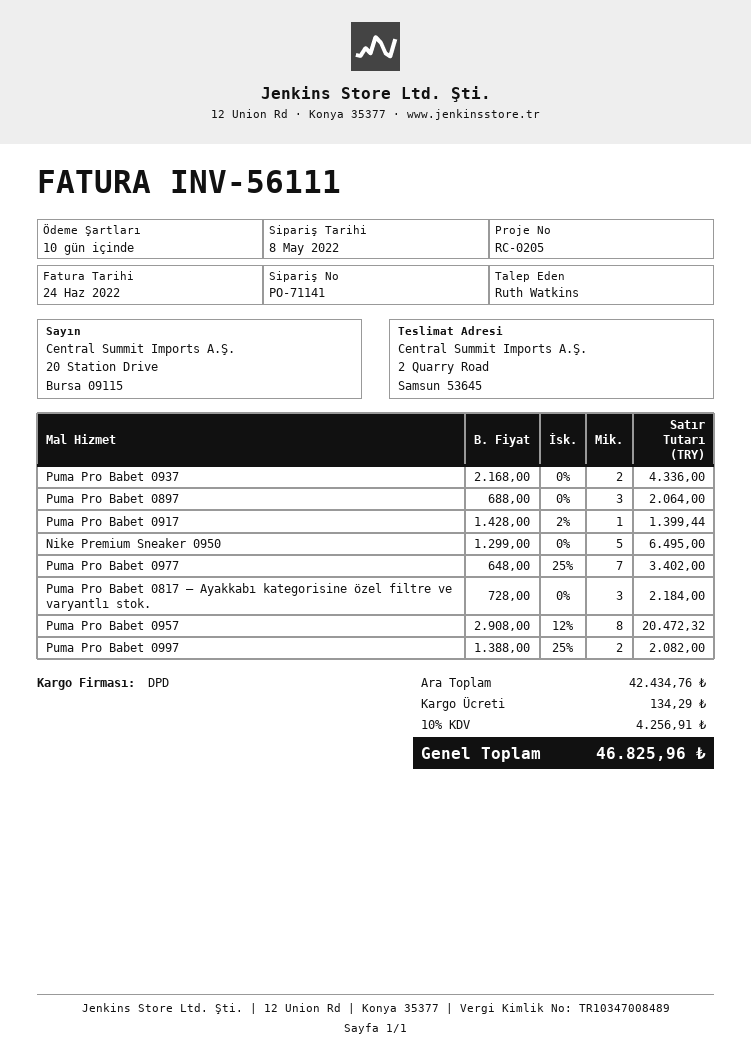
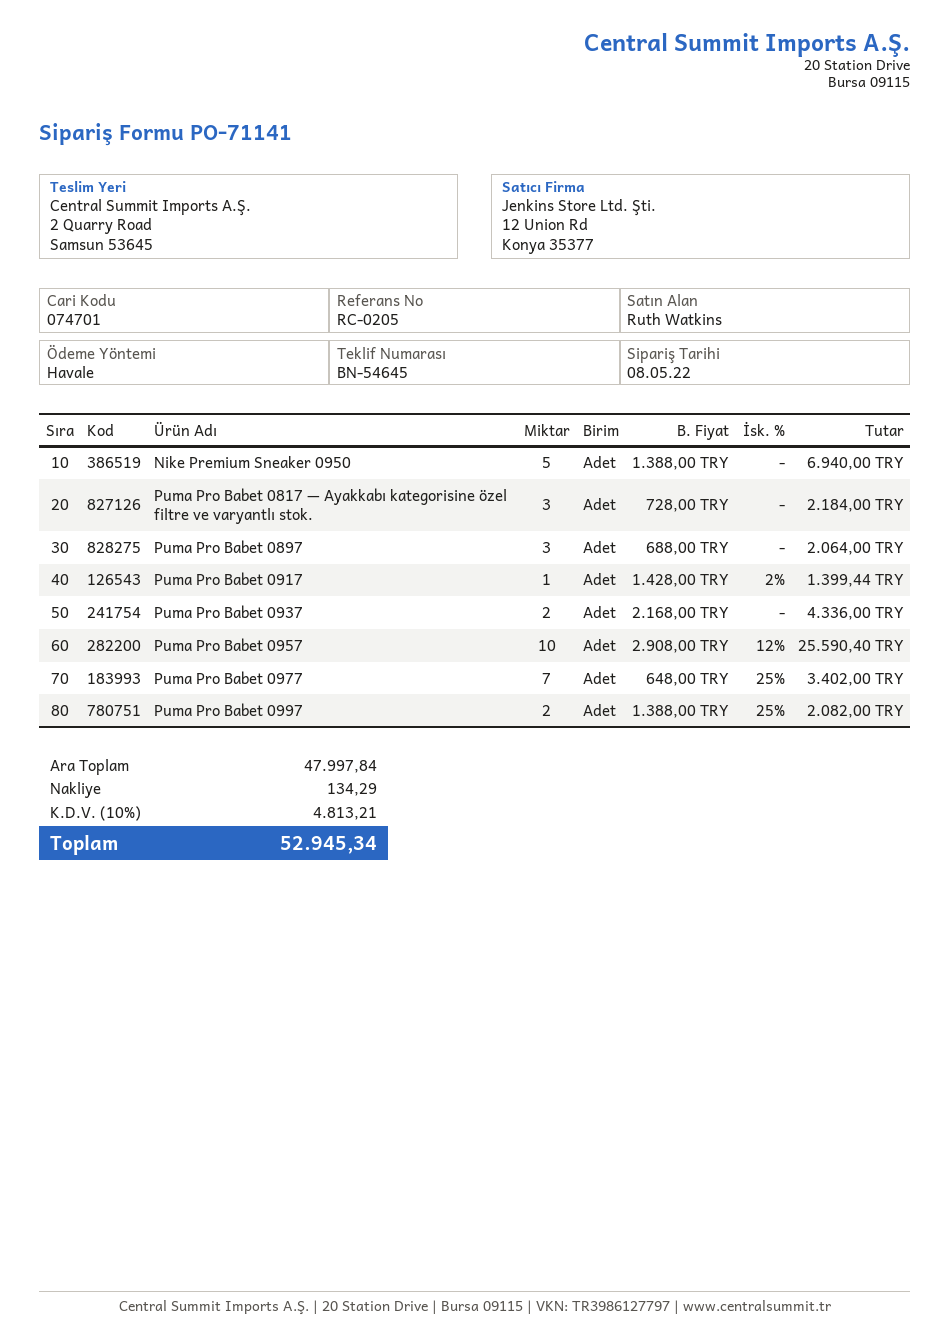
Nike Premium Sneaker 0950: 5 x 1299.00 = 6495.00 -> 5 x 1388.00 = 6940.00
Puma Pro Babet 0957: 8 x 2908.00 - 12% = 20472.32 -> 10 x 2908.00 - 12% = 25590.40
subtotal: 42434.76 -> 47997.84
tax: 10% = 4256.91 -> 10% = 4813.21
total: 46825.96 -> 52945.34

